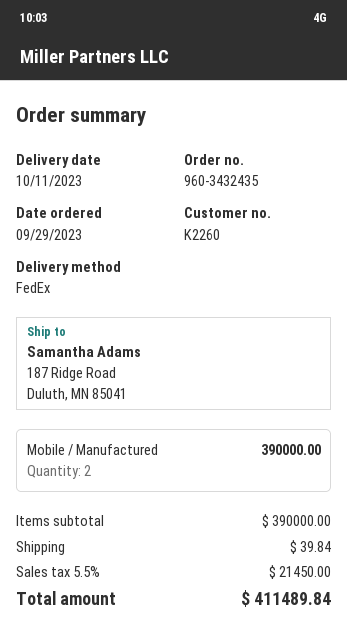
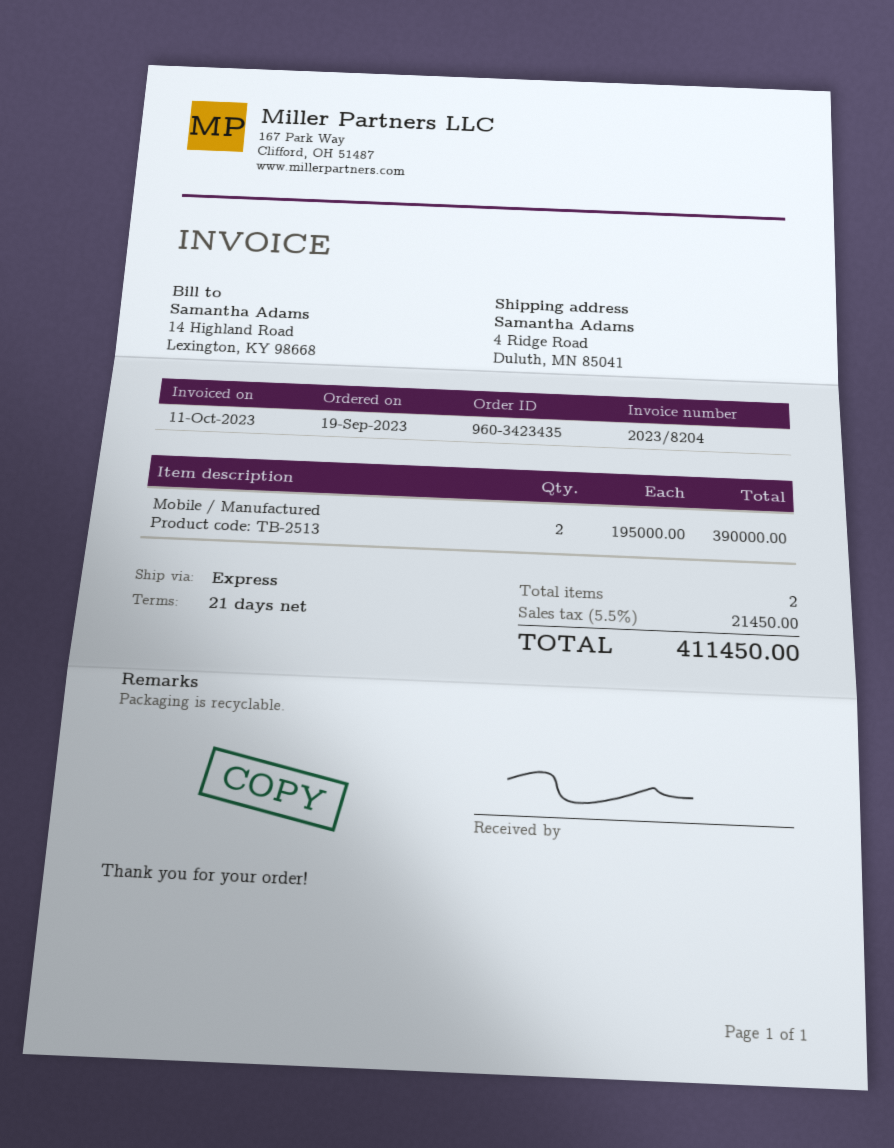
order number: 960-3432435 -> 960-3423435
order date: 2023-09-29 -> 2023-09-19
shipping method: FedEx -> express
ship to: 187 Ridge Road, Duluth, MN 85041 -> 4 Ridge Road, Duluth, MN 85041
shipping: 39.84 -> none
total: 411489.84 -> 411450.00

